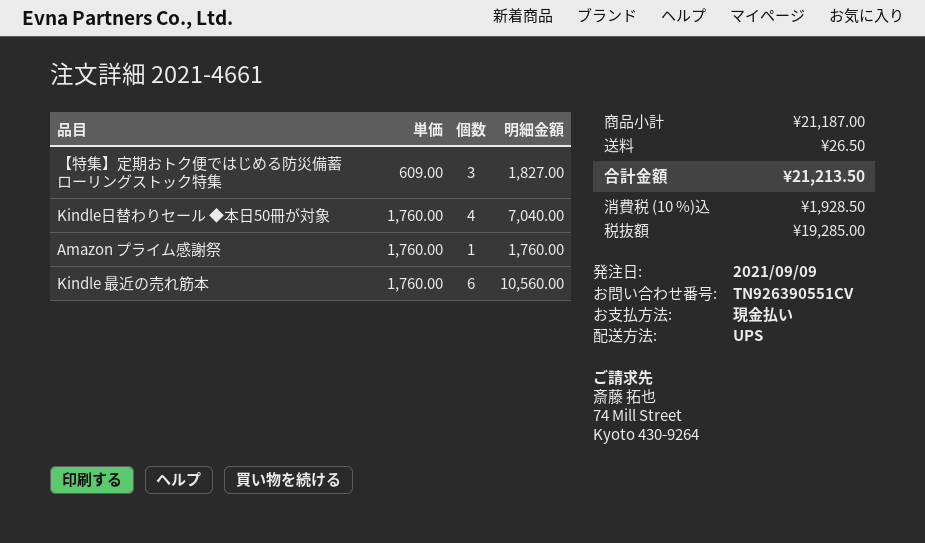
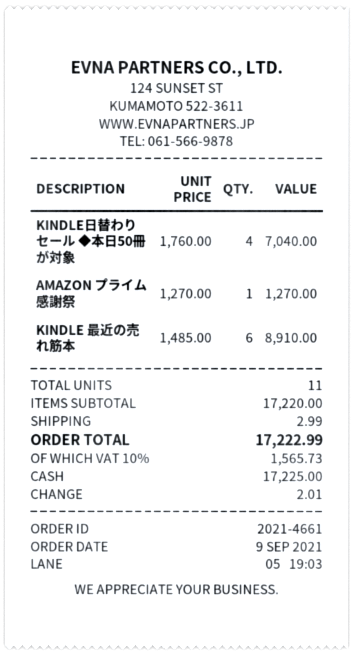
【特集】定期おトク便ではじめる防災備蓄 ローリングストック特集: 3 x 609.00 = 1827.00 -> none
Amazon プライム感謝祭: 1 x 1760.00 = 1760.00 -> 1 x 1270.00 = 1270.00
Kindle 最近の売れ筋本: 6 x 1760.00 = 10560.00 -> 6 x 1485.00 = 8910.00
subtotal: 21187.00 -> 17220.00
shipping: 26.50 -> 2.99
tax: 10% = 1928.50 -> 10% = 1565.73
total: 21213.50 -> 17222.99

